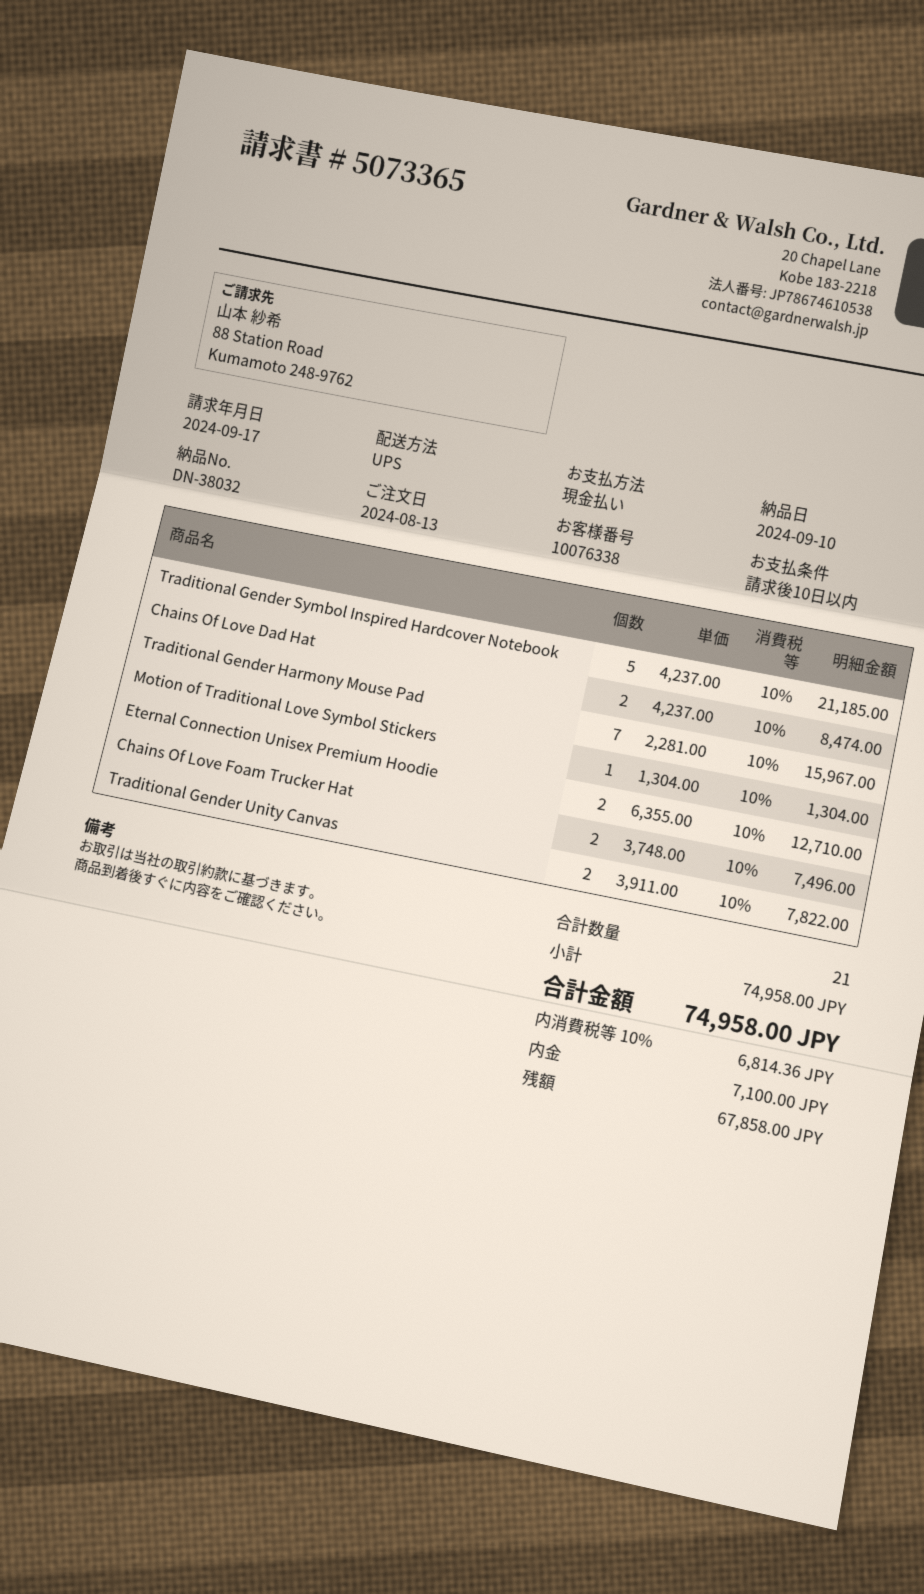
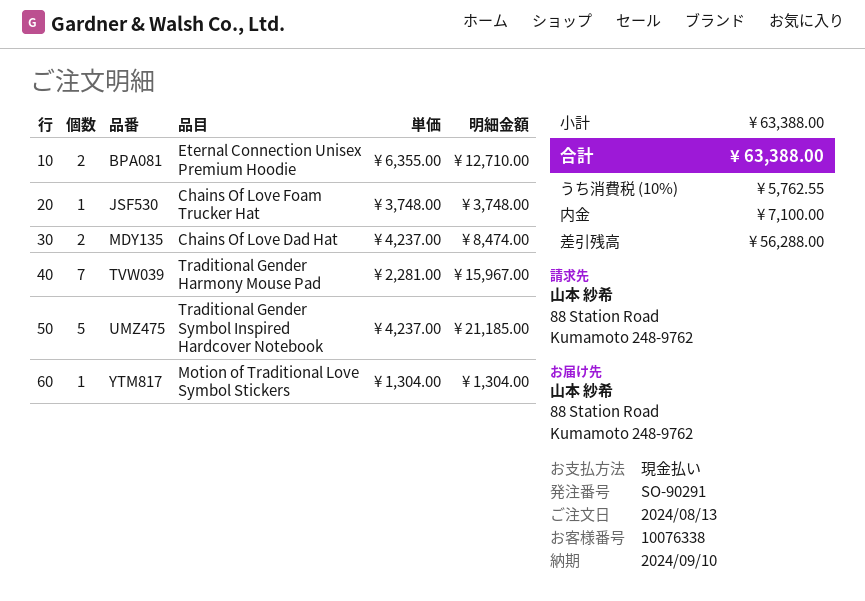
Chains Of Love Foam Trucker Hat: 2 x 3748.00 = 7496.00 -> 1 x 3748.00 = 3748.00
Traditional Gender Unity Canvas: 2 x 3911.00 = 7822.00 -> none
subtotal: 74958.00 -> 63388.00
tax: 10% = 6814.36 -> 10% = 5762.55
total: 74958.00 -> 63388.00
balance: 67858.00 -> 56288.00

